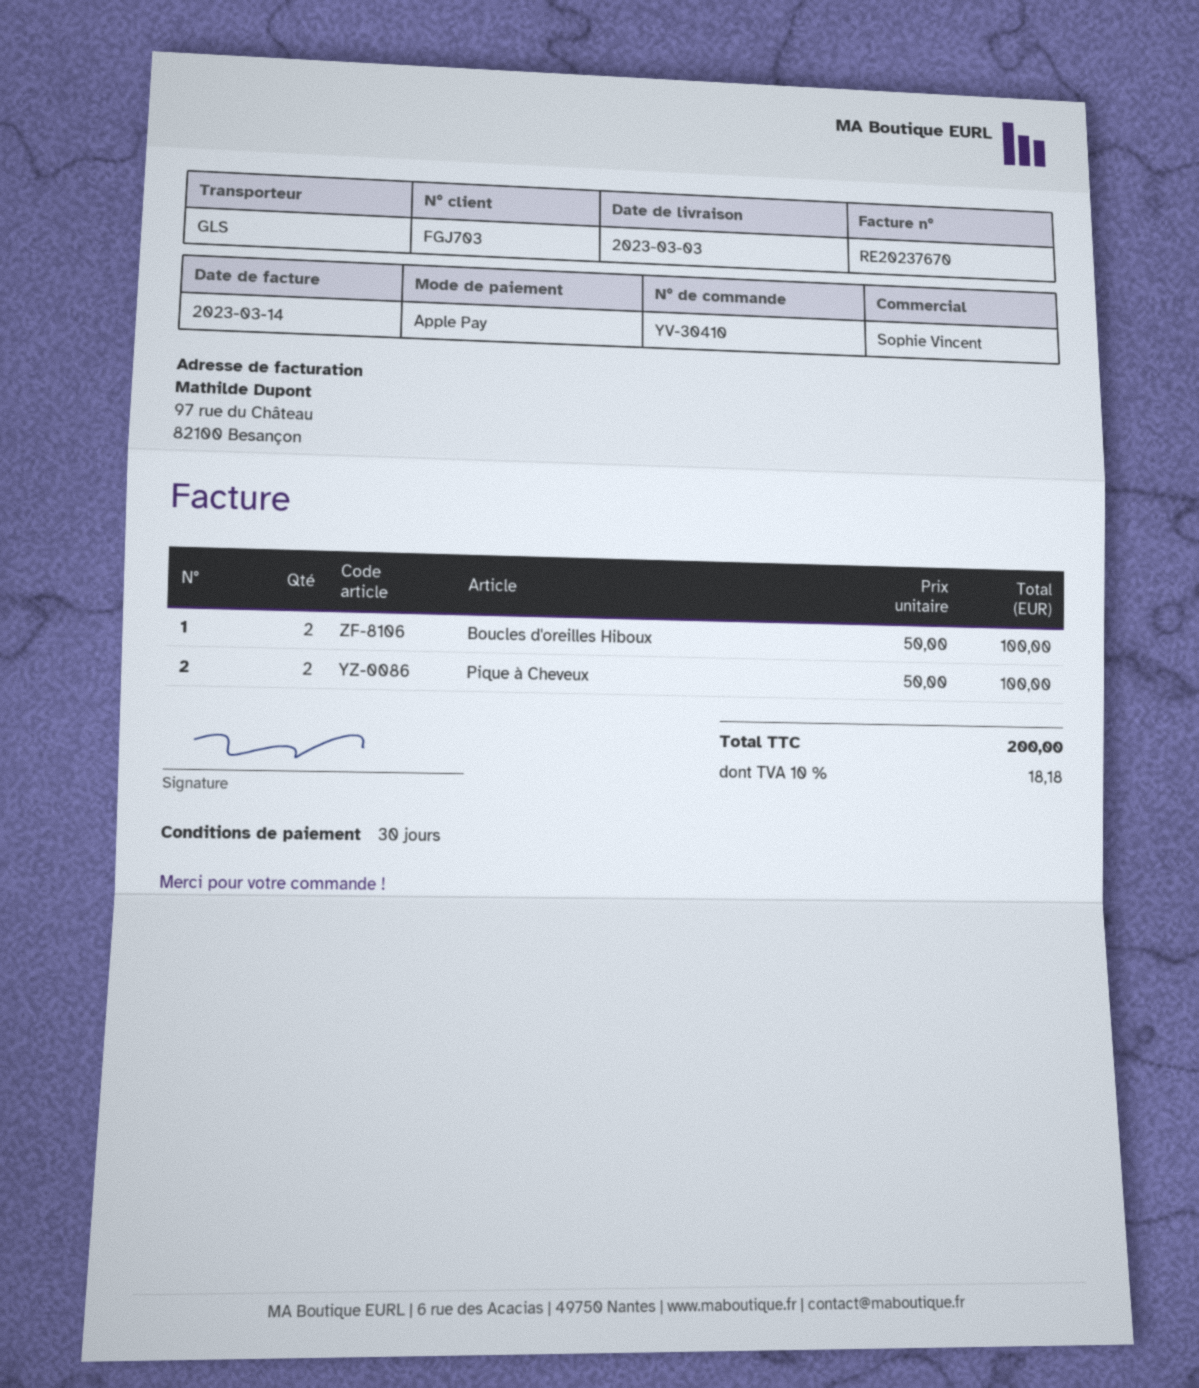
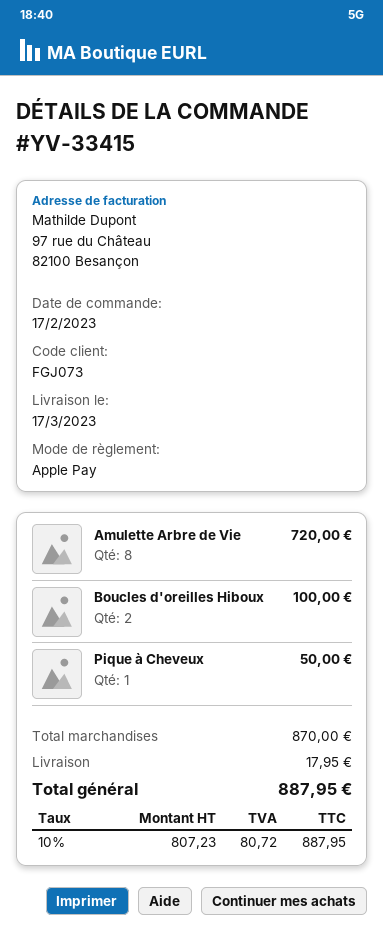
order number: YV-30410 -> YV-33415
delivery date: 2023-03-03 -> 2023-03-17
customer number: FGJ703 -> FGJ073
Pique à Cheveux: 2 for 100.00 -> 1 for 50.00
Amulette Arbre de Vie: none -> 8 for 720.00
shipping: none -> 17.95
tax: 10% = 18.18 -> 10% = 80.72
total: 200.00 -> 887.95

